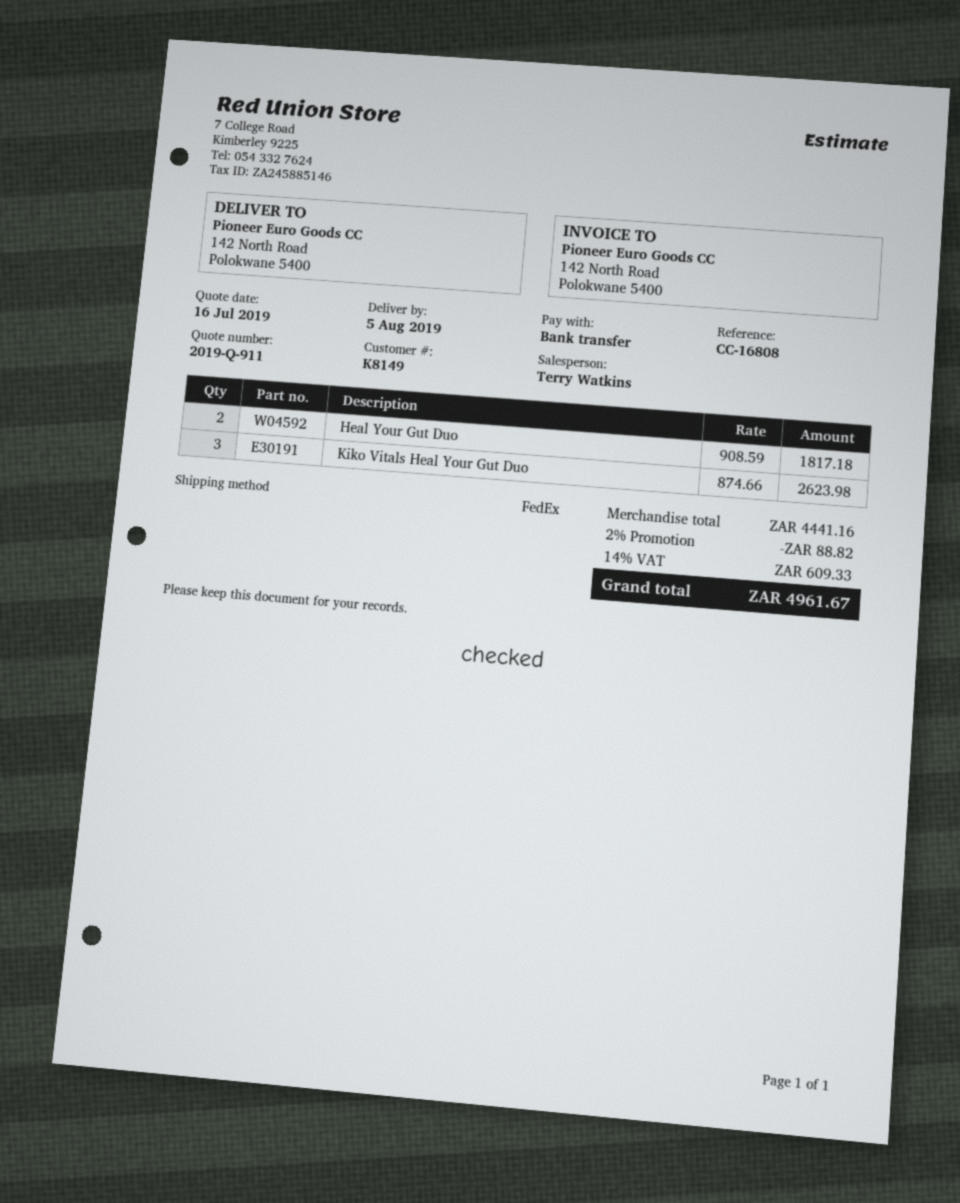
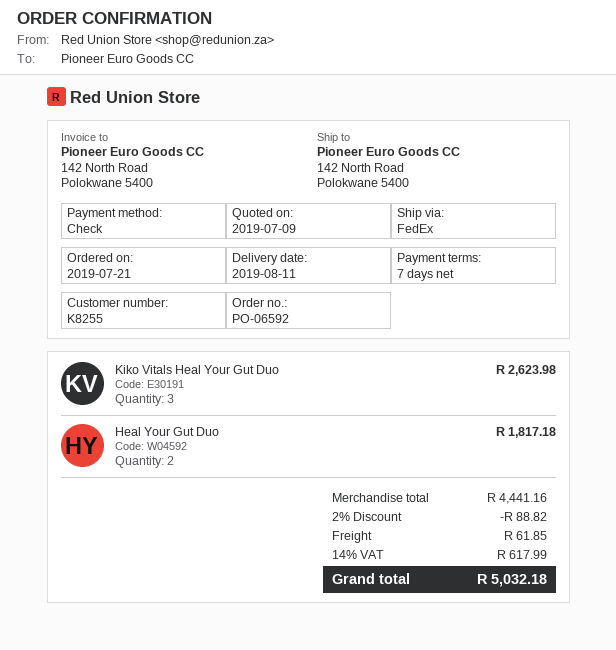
quote date: 2019-07-16 -> 2019-07-09
delivery date: 2019-08-05 -> 2019-08-11
customer number: K8149 -> K8255
payment method: bank transfer -> cheque
shipping: none -> 61.85
tax: 14% = 609.33 -> 14% = 617.99
total: 4961.67 -> 5032.18

